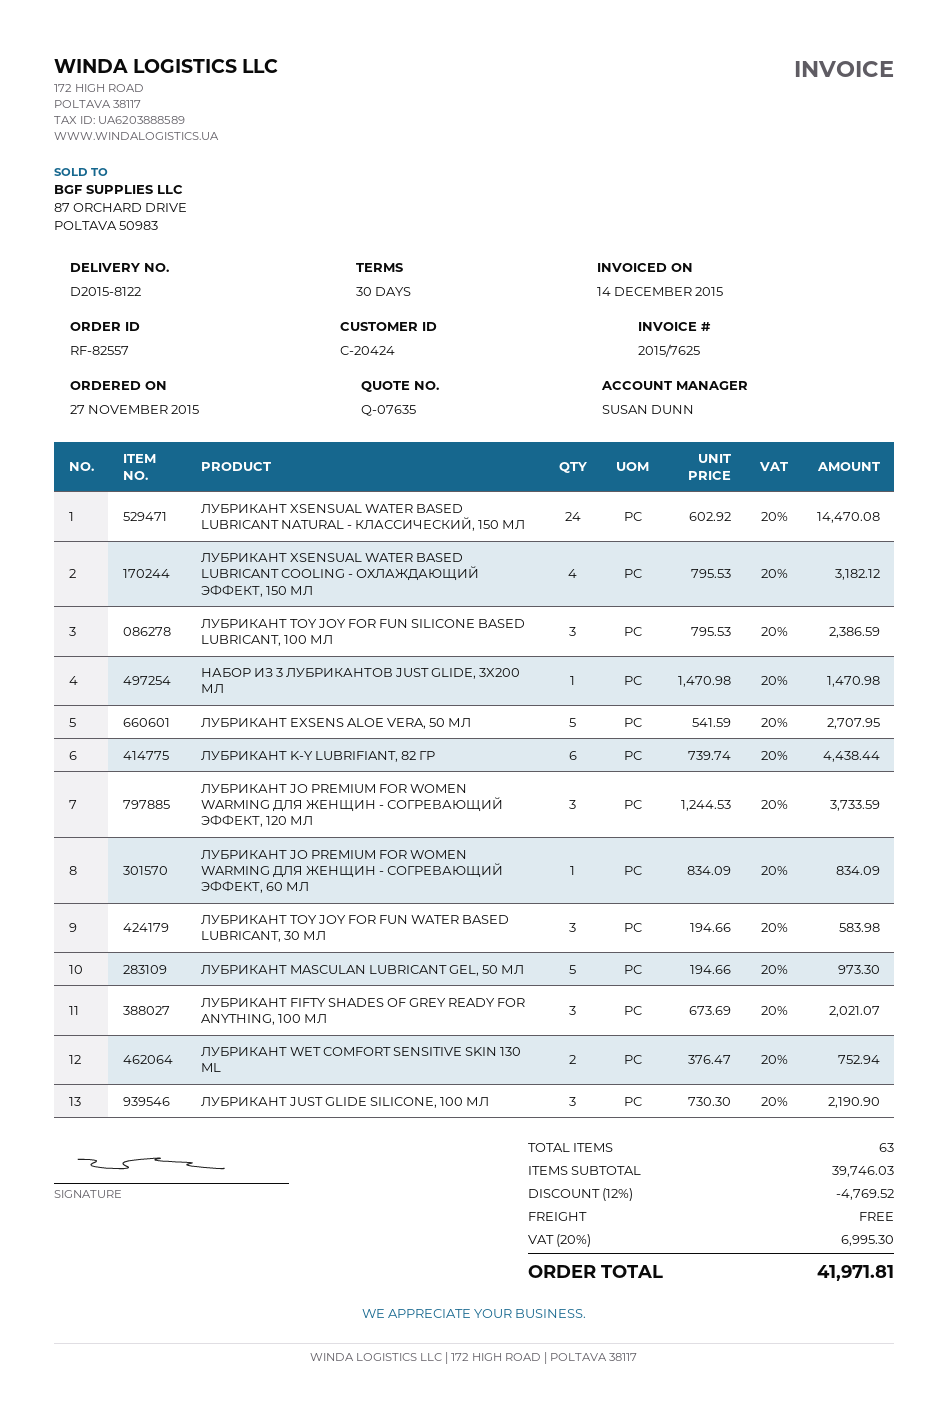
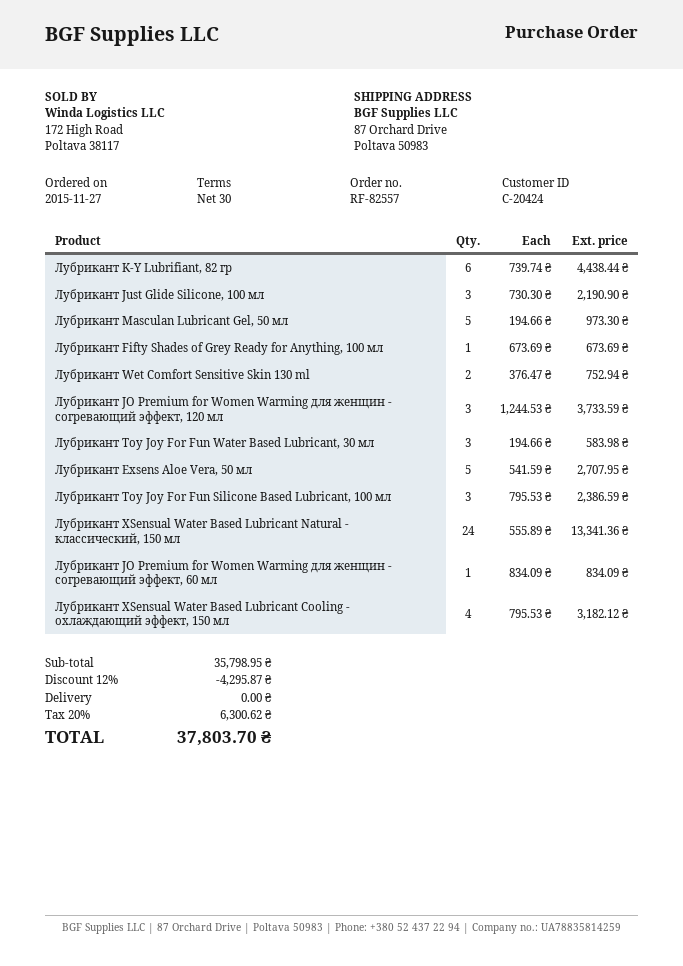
ЛУБРИКАНТ XSENSUAL WATER BASED LUBRICANT NATURAL - КЛАССИЧЕСКИЙ, 150 МЛ: 24 x 602.92 = 14470.08 -> 24 x 555.89 = 13341.36
НАБОР ИЗ 3 ЛУБРИКАНТОВ JUST GLIDE, 3X200 МЛ: 1 x 1470.98 = 1470.98 -> none
ЛУБРИКАНТ FIFTY SHADES OF GREY READY FOR ANYTHING, 100 МЛ: 3 x 673.69 = 2021.07 -> 1 x 673.69 = 673.69
subtotal: 39746.03 -> 35798.95
discount: 12% = 4769.52 -> 12% = 4295.87
tax: 20% = 6995.30 -> 20% = 6300.62
total: 41971.81 -> 37803.70

